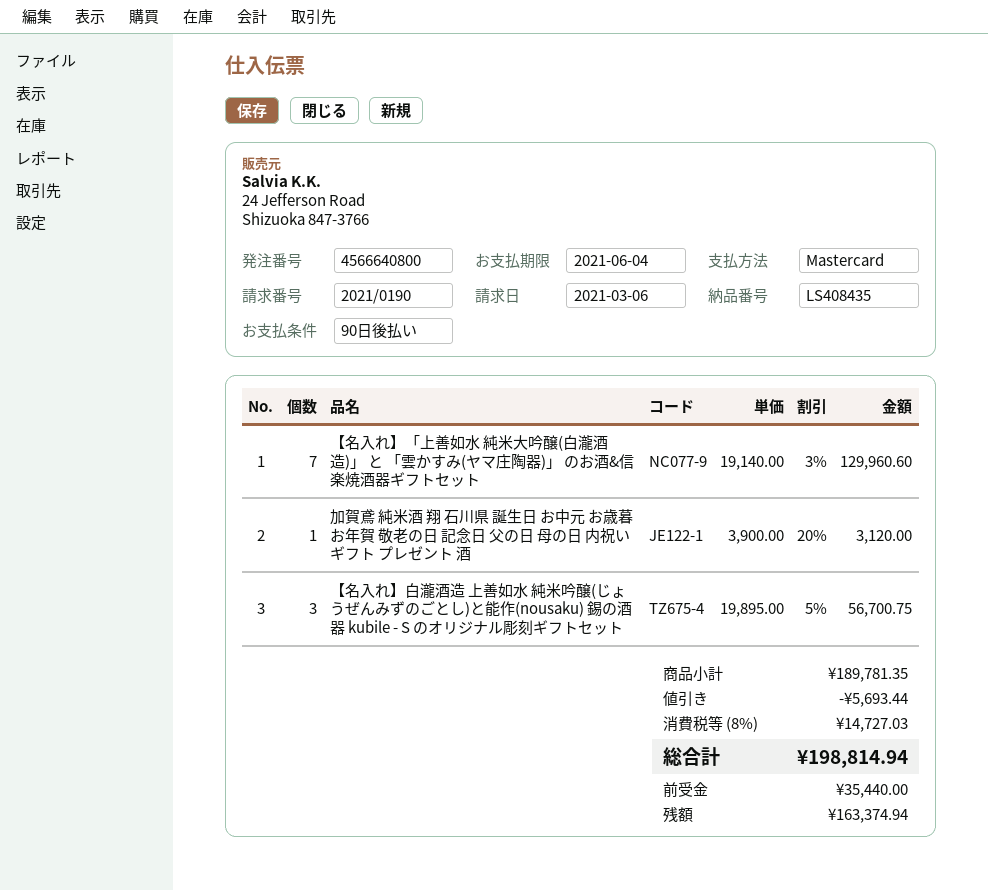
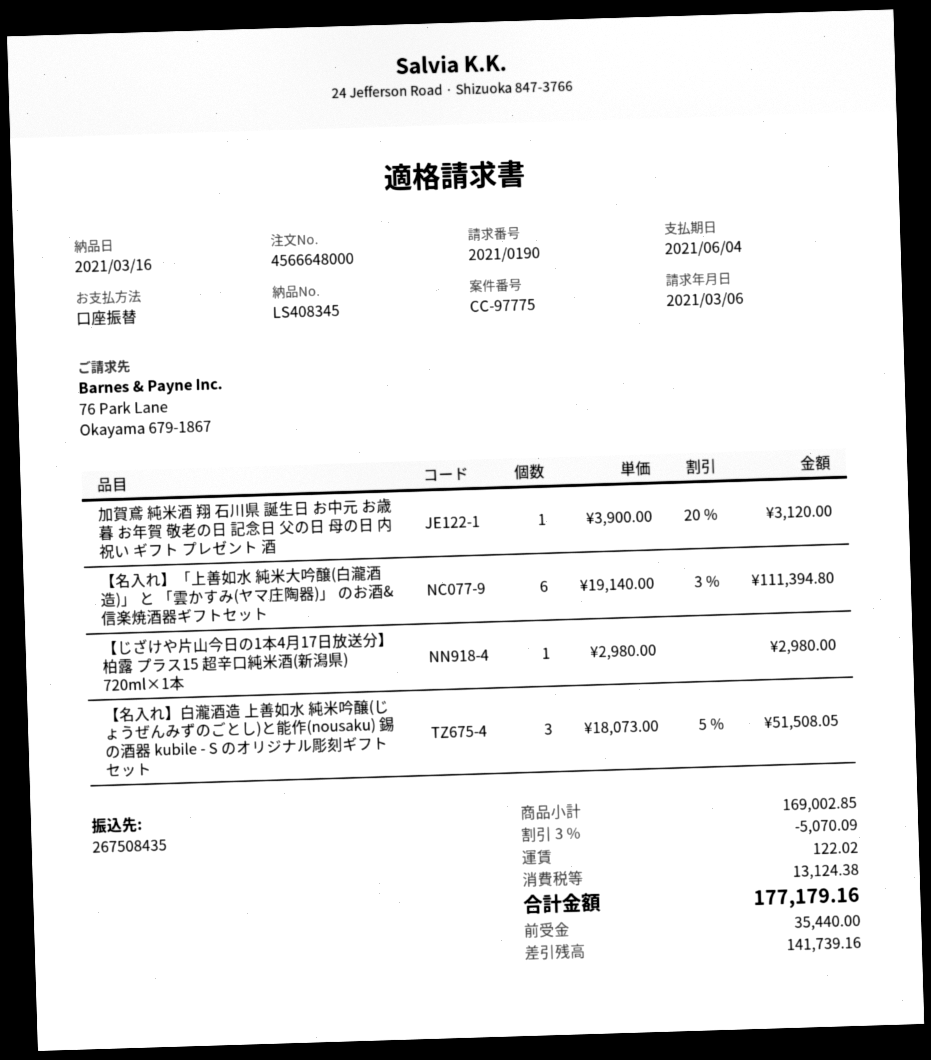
order number: 4566640800 -> 4566648000
delivery note number: LS408435 -> LS408345
payment method: Mastercard -> direct debit
【名入れ】「上善如水 純米大吟醸(白瀧酒造)」 と 「雲かすみ(ヤマ庄陶器)」 のお酒&信楽焼酒器ギフトセット: 7 x 19140.00 - 3% = 129960.60 -> 6 x 19140.00 - 3% = 111394.80
【名入れ】白瀧酒造 上善如水 純米吟醸(じょうぜんみずのごとし)と能作(nousaku) 錫の酒器 kubile - S のオリジナル彫刻ギフトセット: 3 x 19895.00 - 5% = 56700.75 -> 3 x 18073.00 - 5% = 51508.05
【じざけや片山今日の1本4月17日放送分】柏露 プラス15 超辛口純米酒(新潟県) 720ml×1本: none -> 1 x 2980.00 = 2980.00
subtotal: 189781.35 -> 169002.85
discount: 5693.44 -> 5070.09
shipping: none -> 122.02
tax: 14727.03 -> 13124.38
total: 198814.94 -> 177179.16
balance: 163374.94 -> 141739.16

